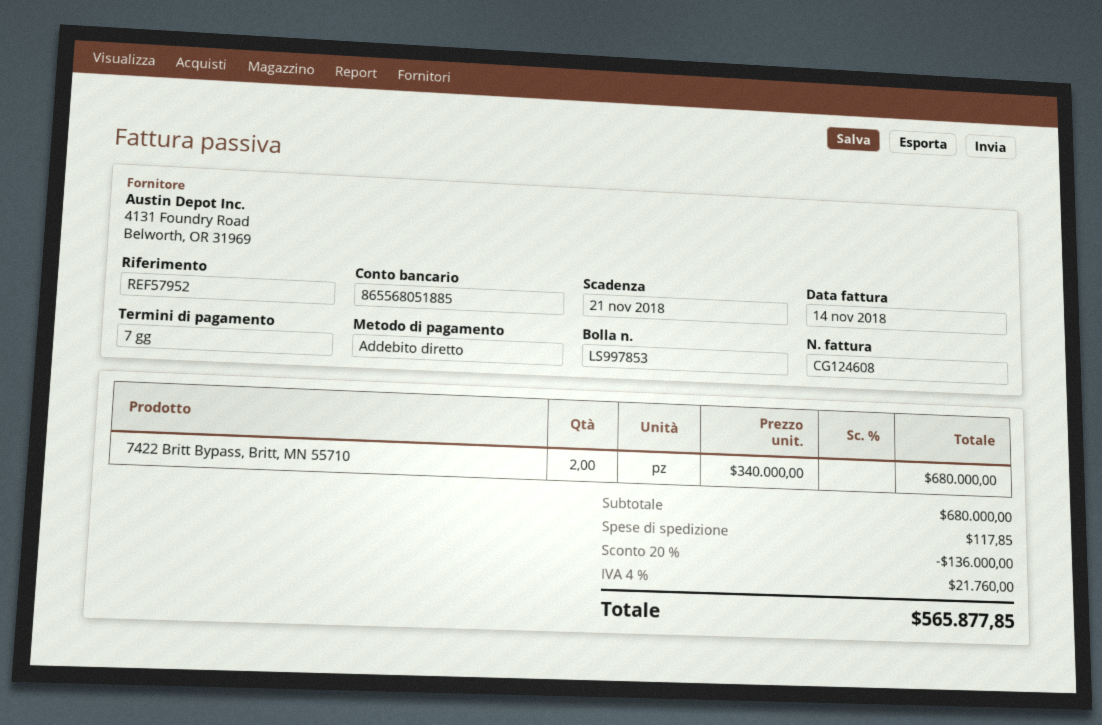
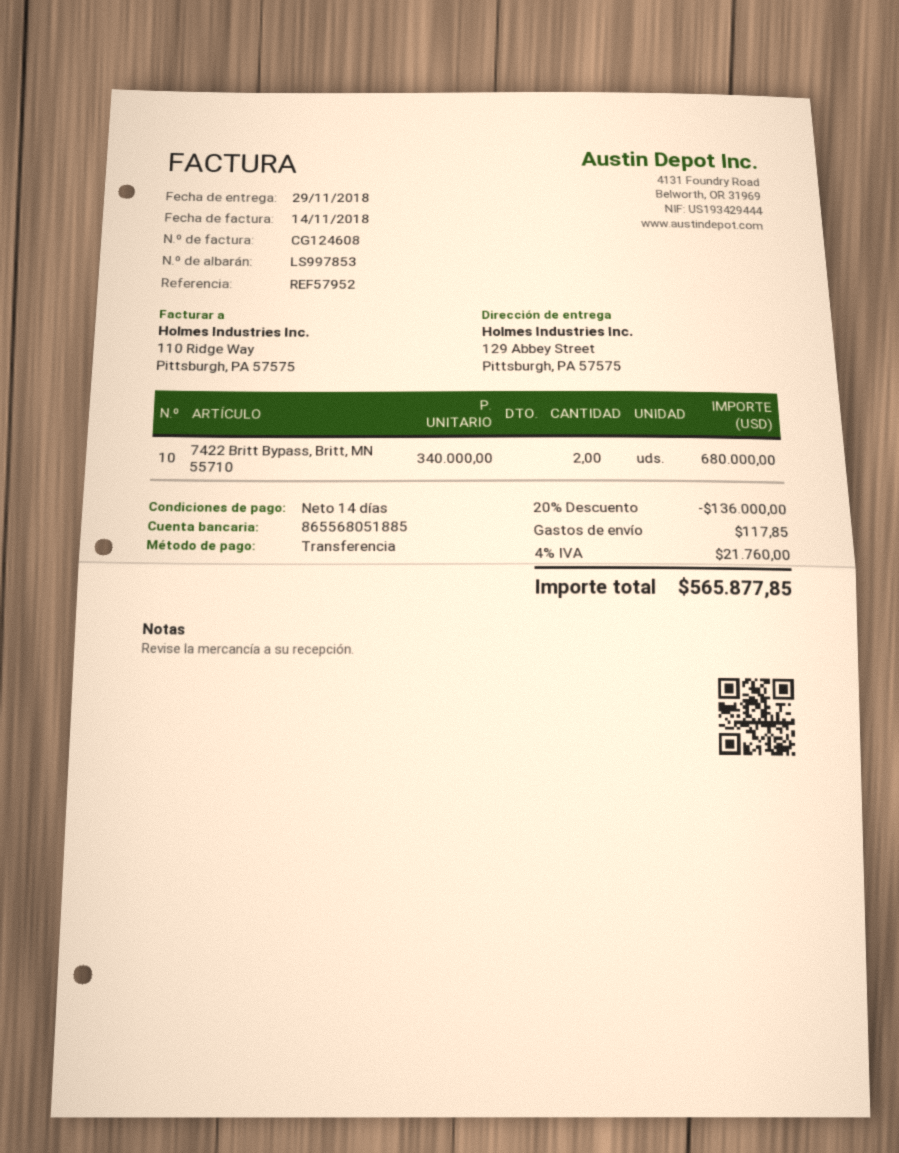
payment terms: 7 days -> 14 days
payment method: direct debit -> bank transfer

